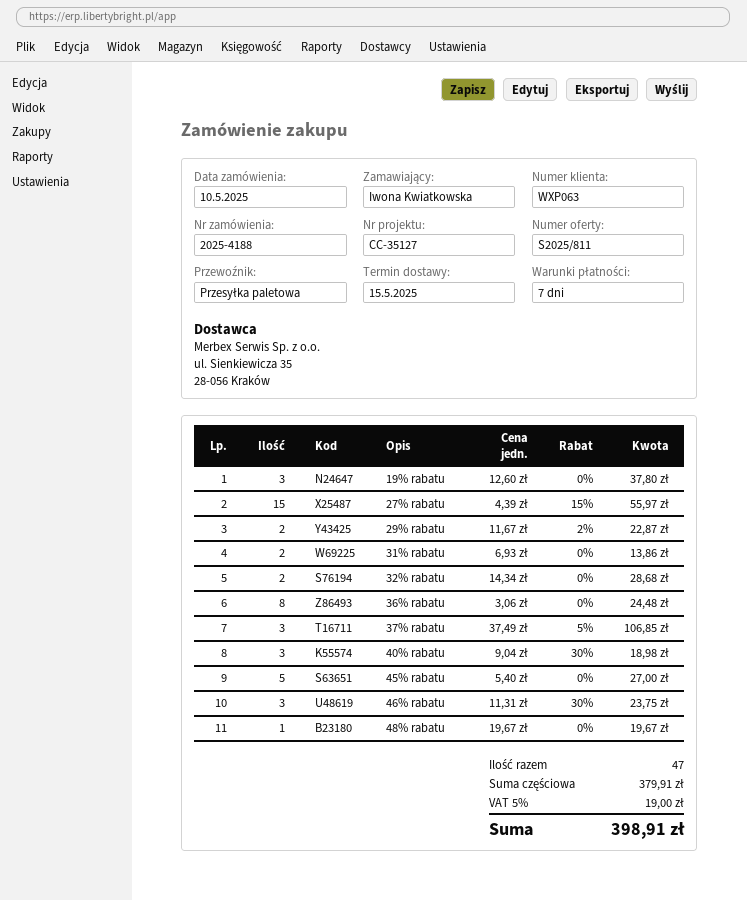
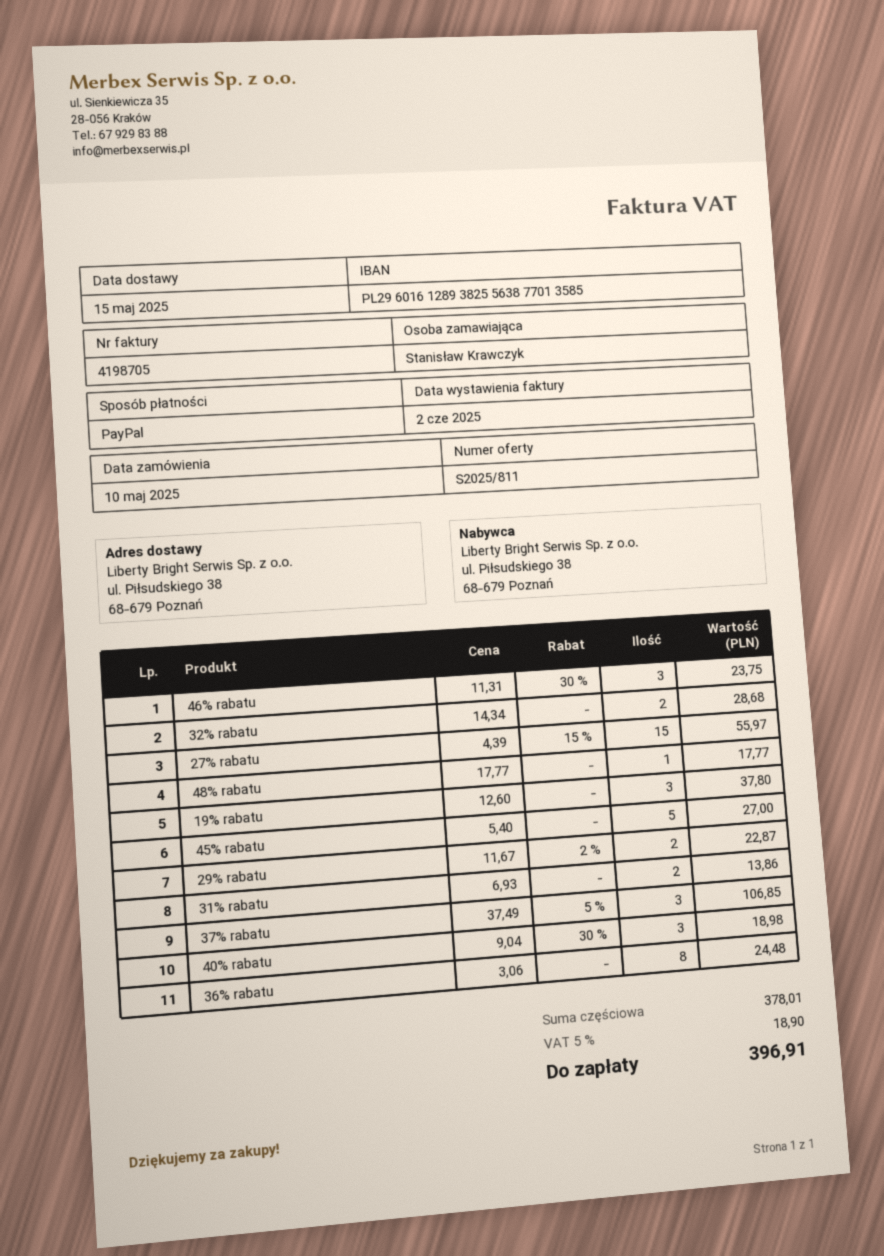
ordered by: Iwona Kwiatkowska -> Stanisław Krawczyk
48% rabatu: 1 x 19.67 = 19.67 -> 1 x 17.77 = 17.77
subtotal: 379.91 -> 378.01
tax: 5% = 19.00 -> 5% = 18.90
total: 398.91 -> 396.91

